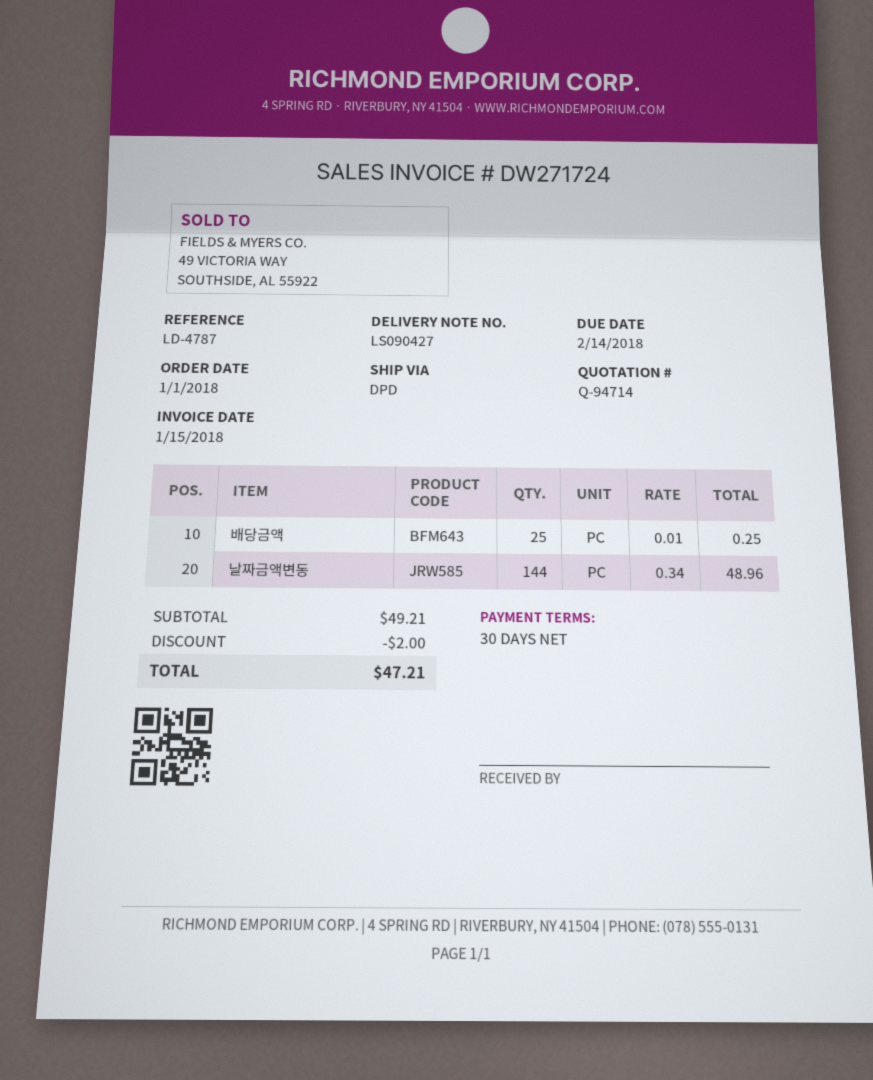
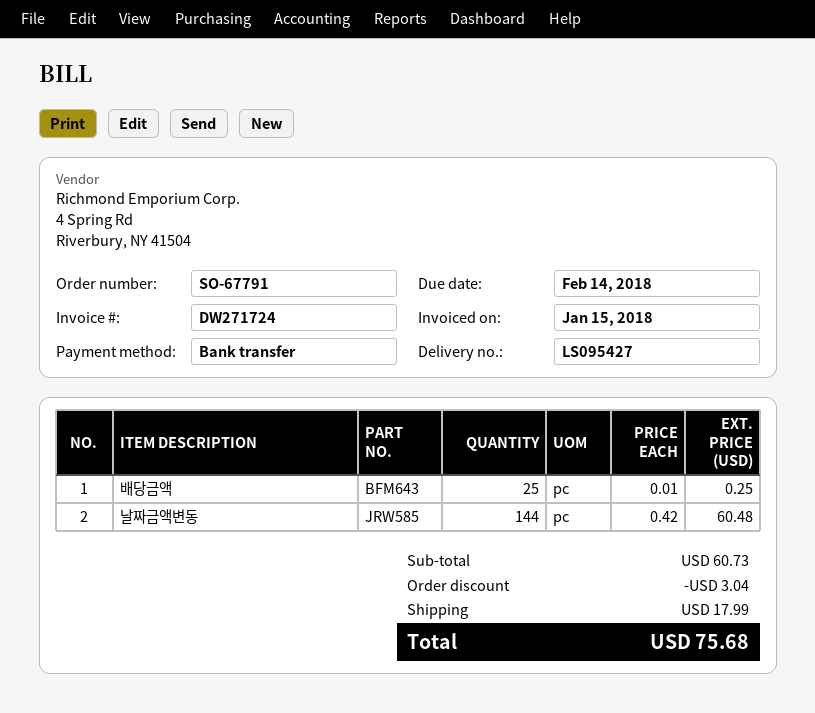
delivery note number: LS090427 -> LS095427
날짜금액변동: 144 x 0.34 = 48.96 -> 144 x 0.42 = 60.48
subtotal: 49.21 -> 60.73
discount: 2.00 -> 3.04
shipping: none -> 17.99
total: 47.21 -> 75.68

